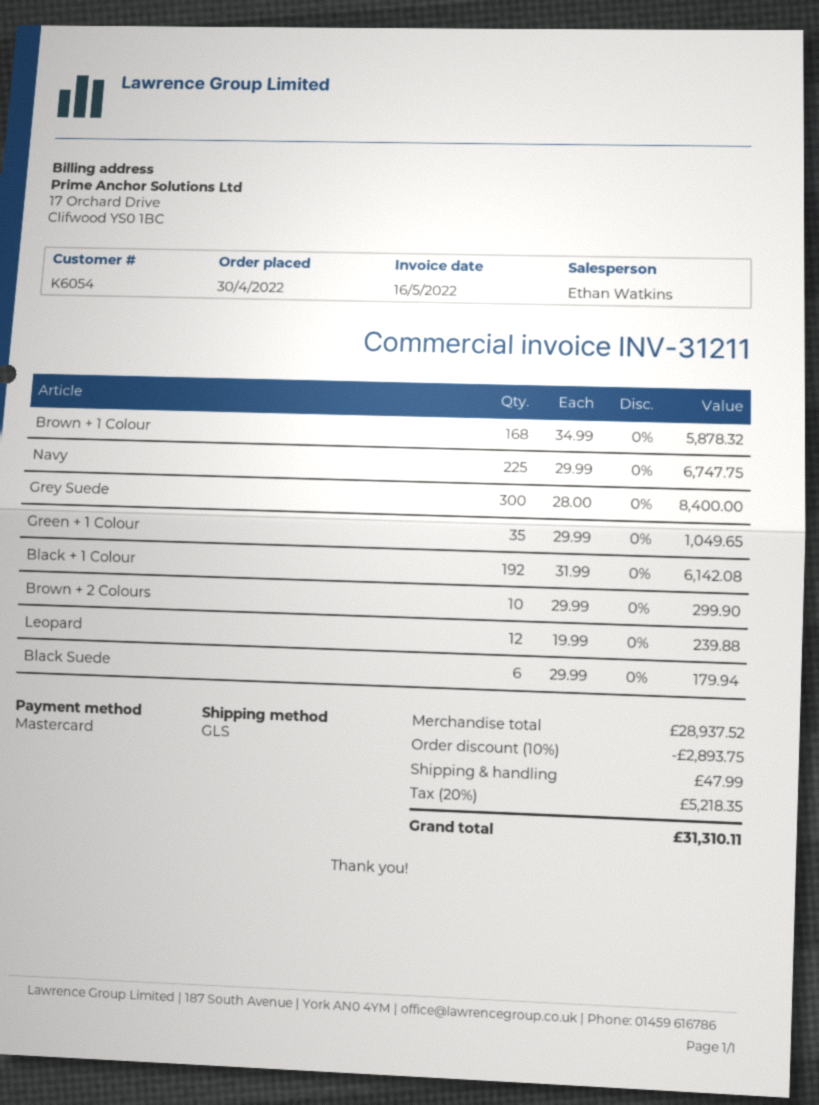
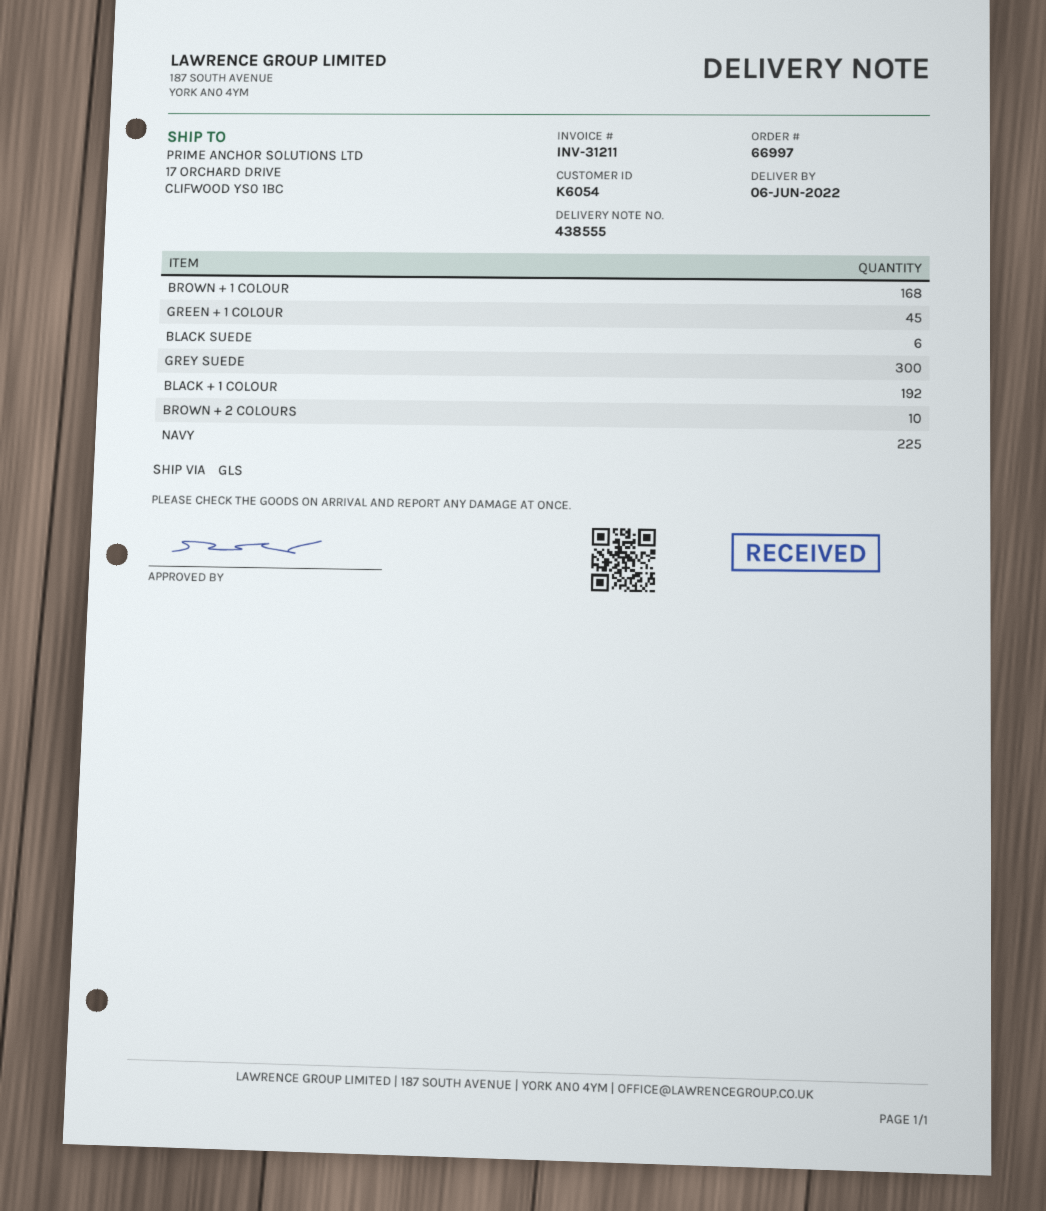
Green + 1 Colour: 35 -> 45
Leopard: 12 -> none

